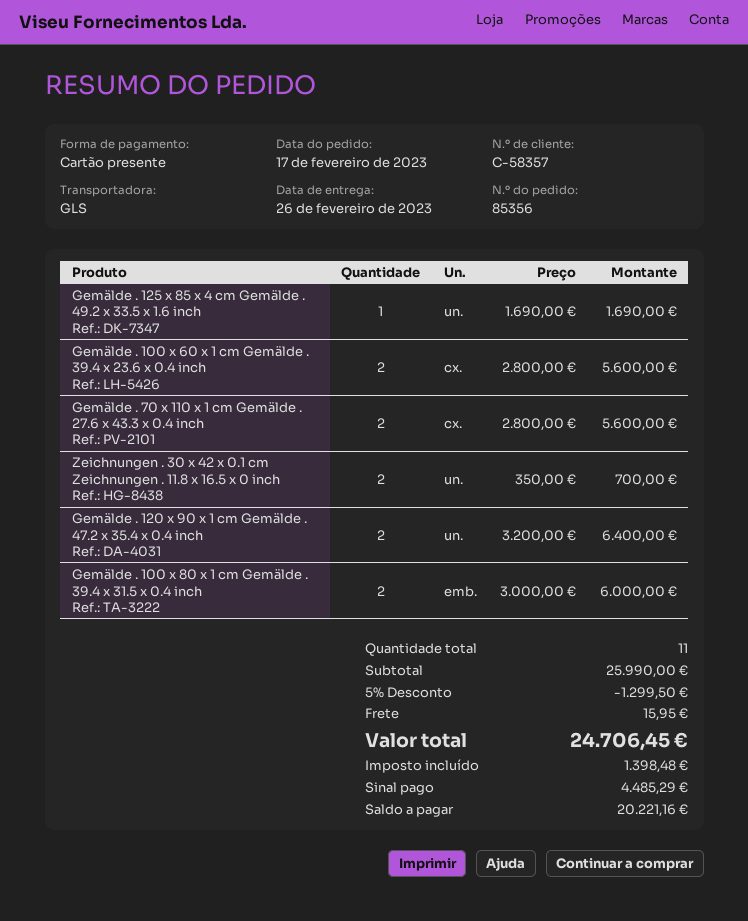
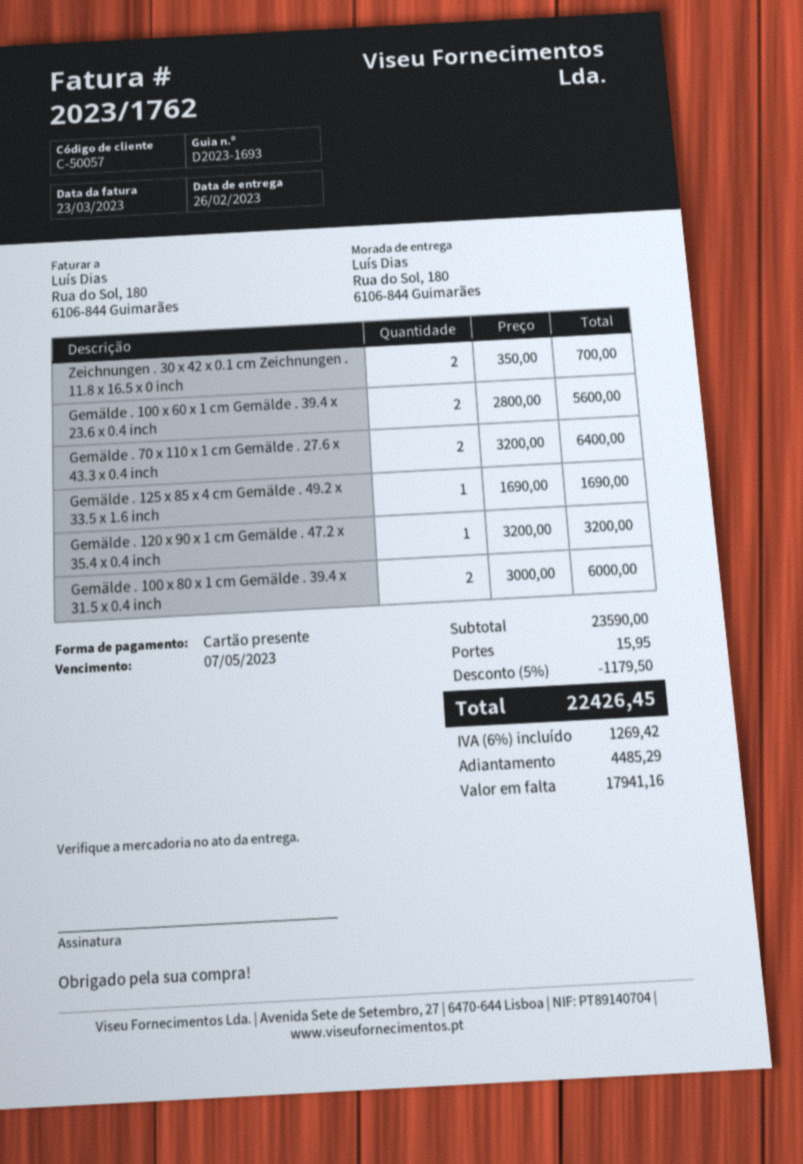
customer number: C-58357 -> C-50057
Gemälde . 70 x 110 x 1 cm Gemälde . 27.6 x 43.3 x 0.4 inch: 2 x 2800.00 = 5600.00 -> 2 x 3200.00 = 6400.00
Gemälde . 120 x 90 x 1 cm Gemälde . 47.2 x 35.4 x 0.4 inch: 2 x 3200.00 = 6400.00 -> 1 x 3200.00 = 3200.00
subtotal: 25990.00 -> 23590.00
discount: 5% = 1299.50 -> 5% = 1179.50
tax: 1398.48 -> 1269.42
total: 24706.45 -> 22426.45
balance: 20221.16 -> 17941.16

